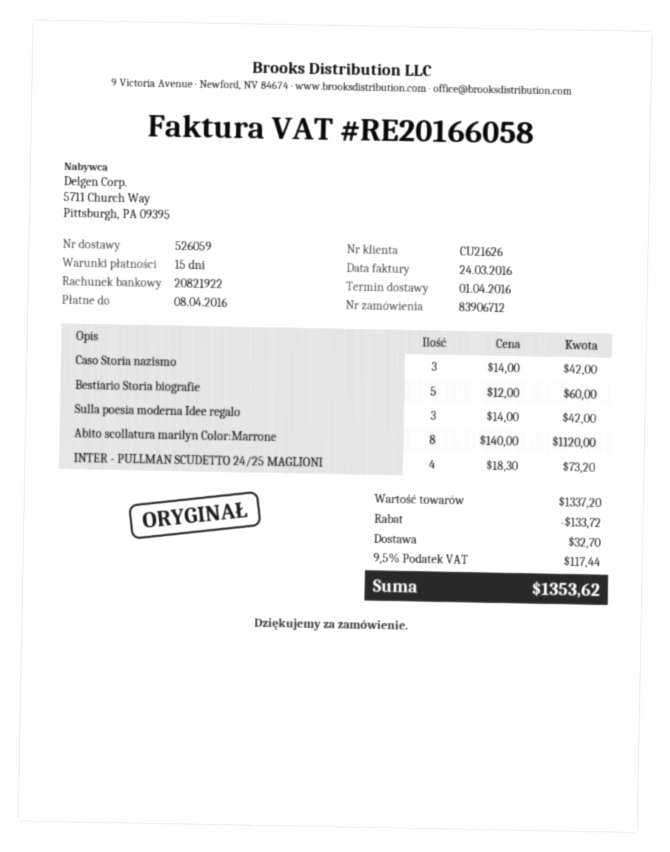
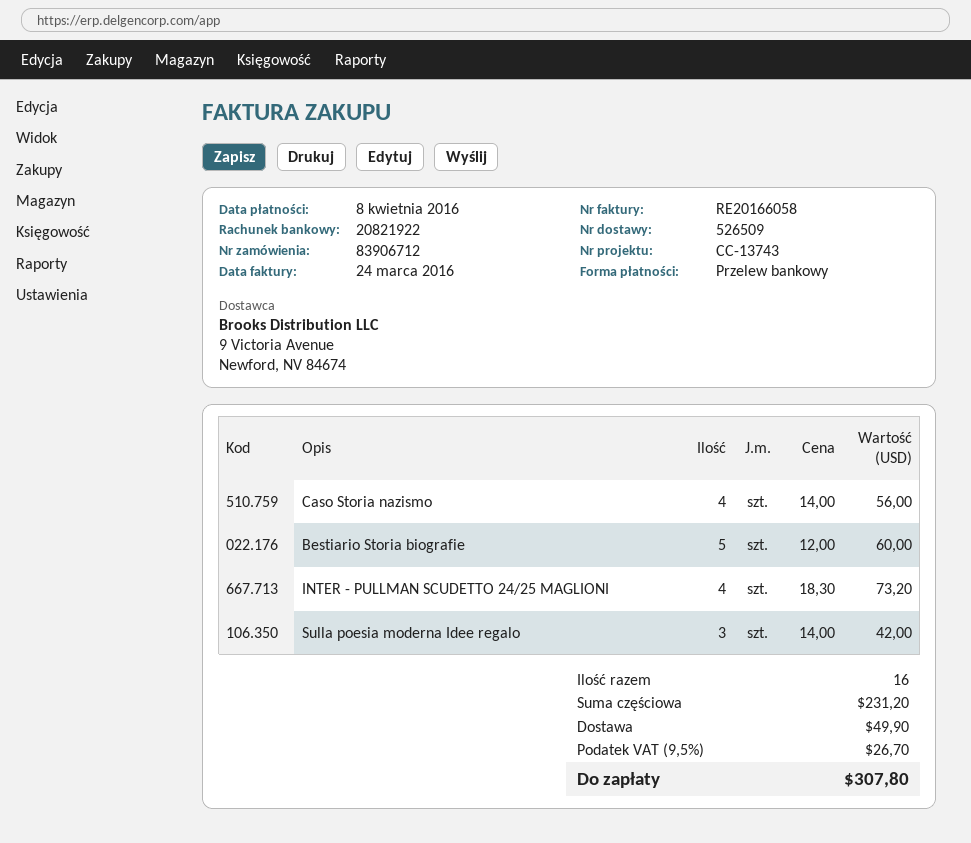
delivery note number: 526059 -> 526509
Caso Storia nazismo: 3 x 14.00 = 42.00 -> 4 x 14.00 = 56.00
Abito scollatura marilyn Color:Marrone: 8 x 140.00 = 1120.00 -> none
subtotal: 1337.20 -> 231.20
discount: 133.72 -> none
shipping: 32.70 -> 49.90
tax: 9.5% = 117.44 -> 9.5% = 26.70
total: 1353.62 -> 307.80

